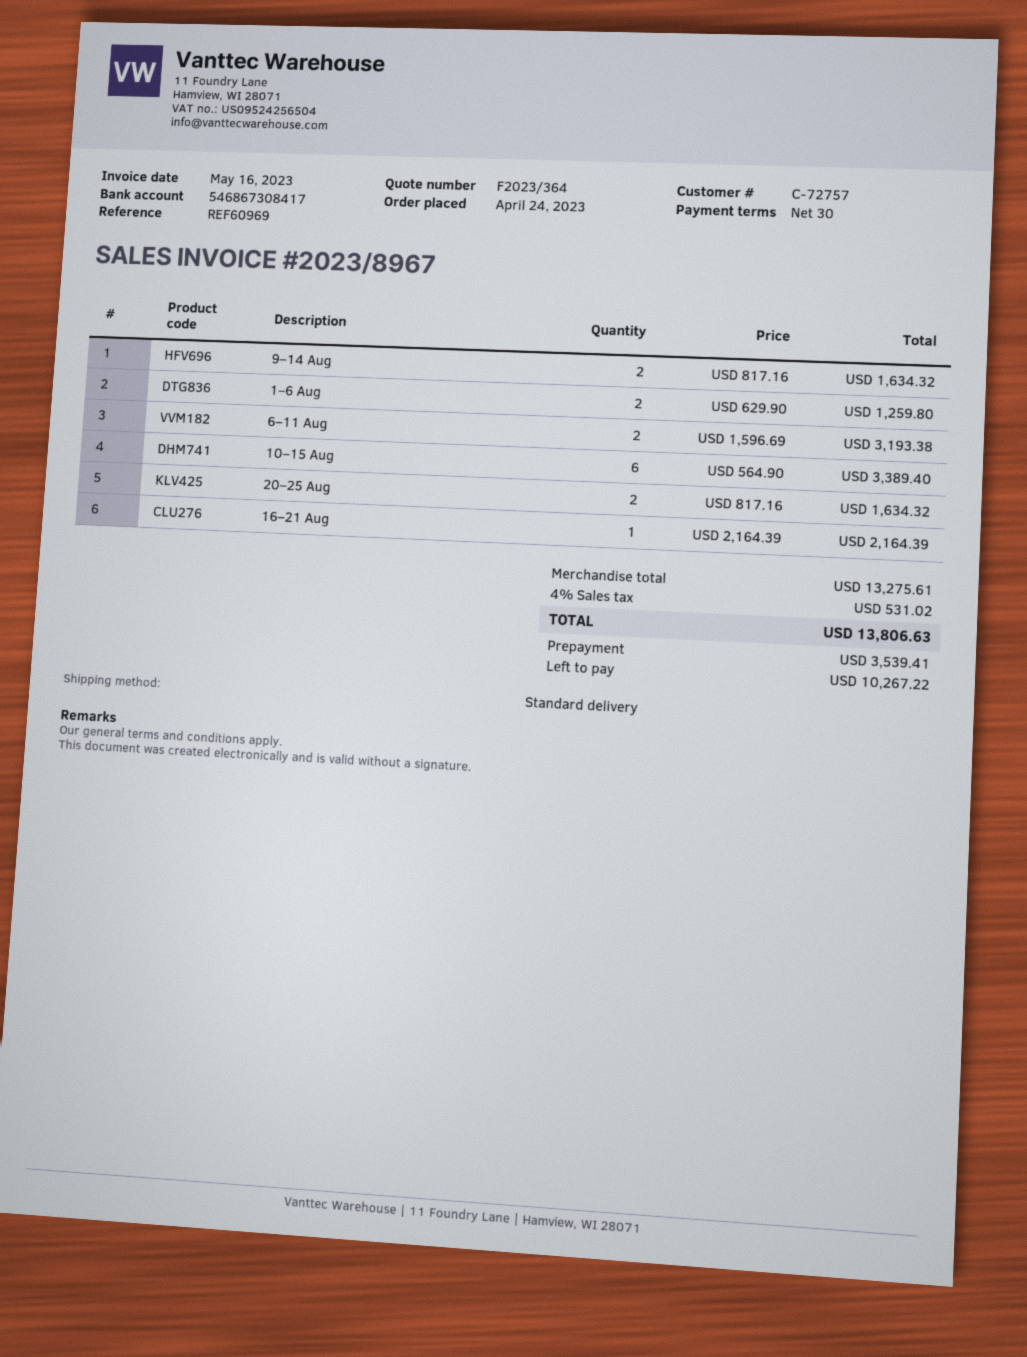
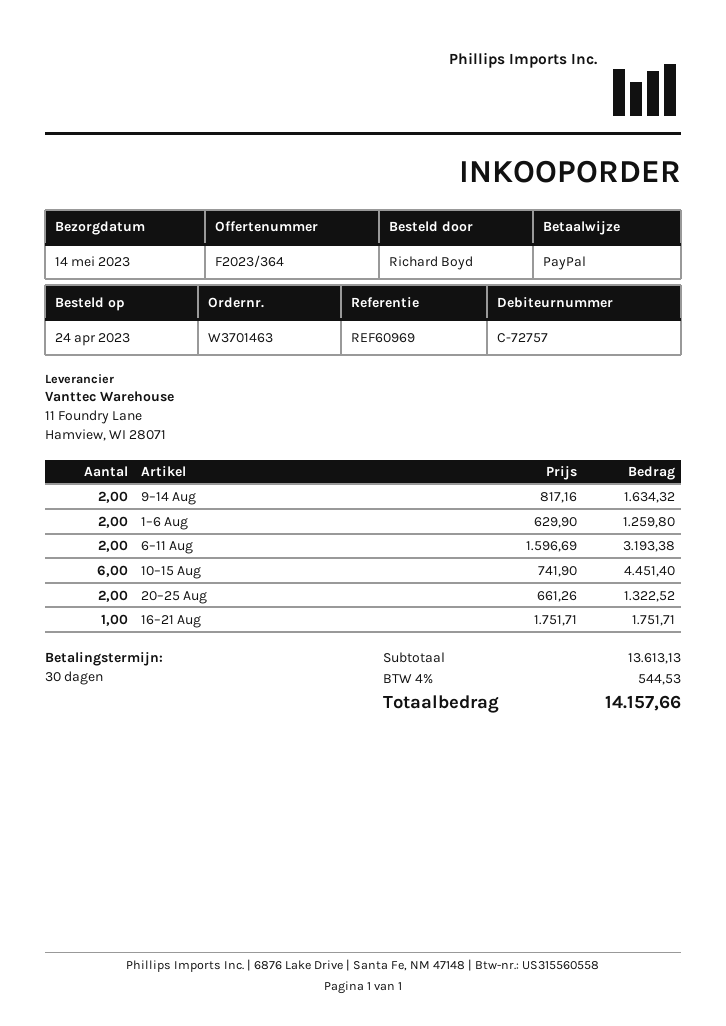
10–15 Aug: 6 x 564.90 = 3389.40 -> 6 x 741.90 = 4451.40
20–25 Aug: 2 x 817.16 = 1634.32 -> 2 x 661.26 = 1322.52
16–21 Aug: 1 x 2164.39 = 2164.39 -> 1 x 1751.71 = 1751.71
subtotal: 13275.61 -> 13613.13
tax: 4% = 531.02 -> 4% = 544.53
total: 13806.63 -> 14157.66

